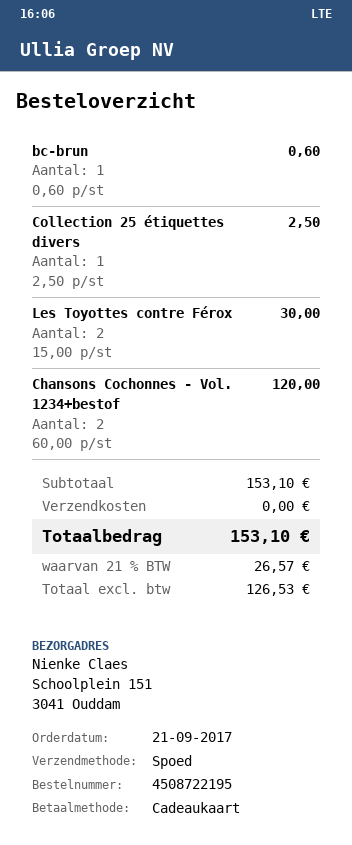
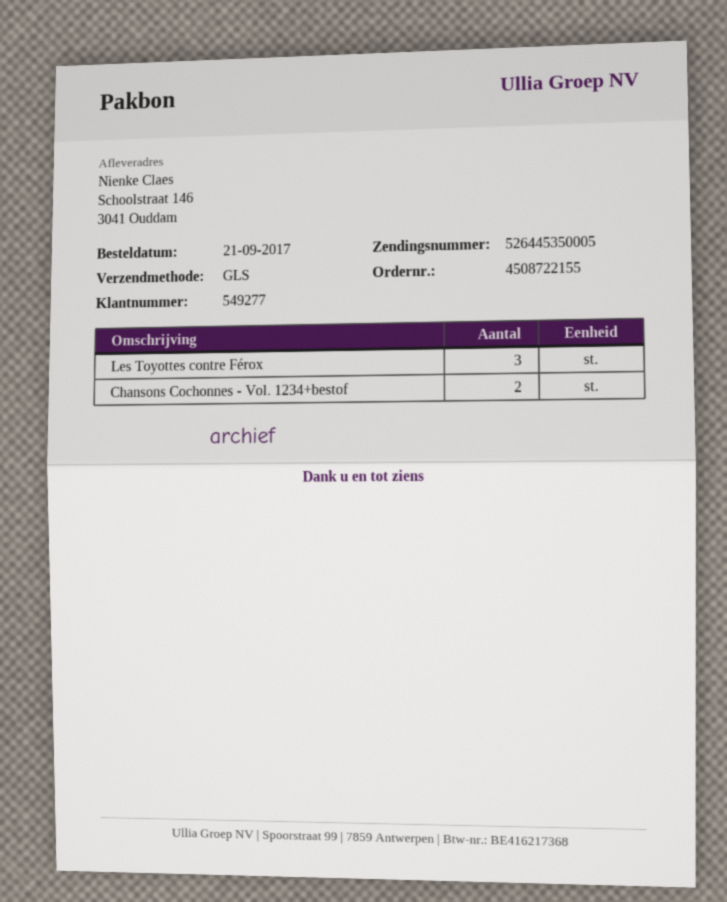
order number: 4508722195 -> 4508722155
shipping method: express -> GLS
ship to: Schoolplein 151, 3041 Ouddam -> Schoolstraat 146, 3041 Ouddam
bc-brun: 1 -> none
Collection 25 étiquettes divers: 1 -> none
Les Toyottes contre Férox: 2 -> 3

